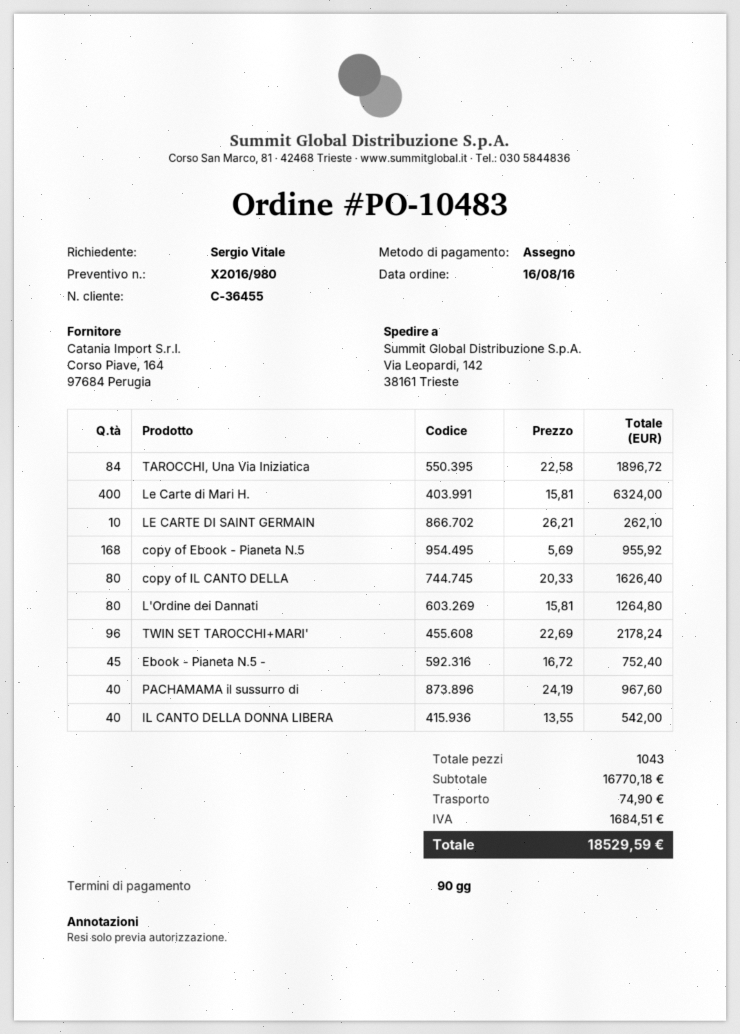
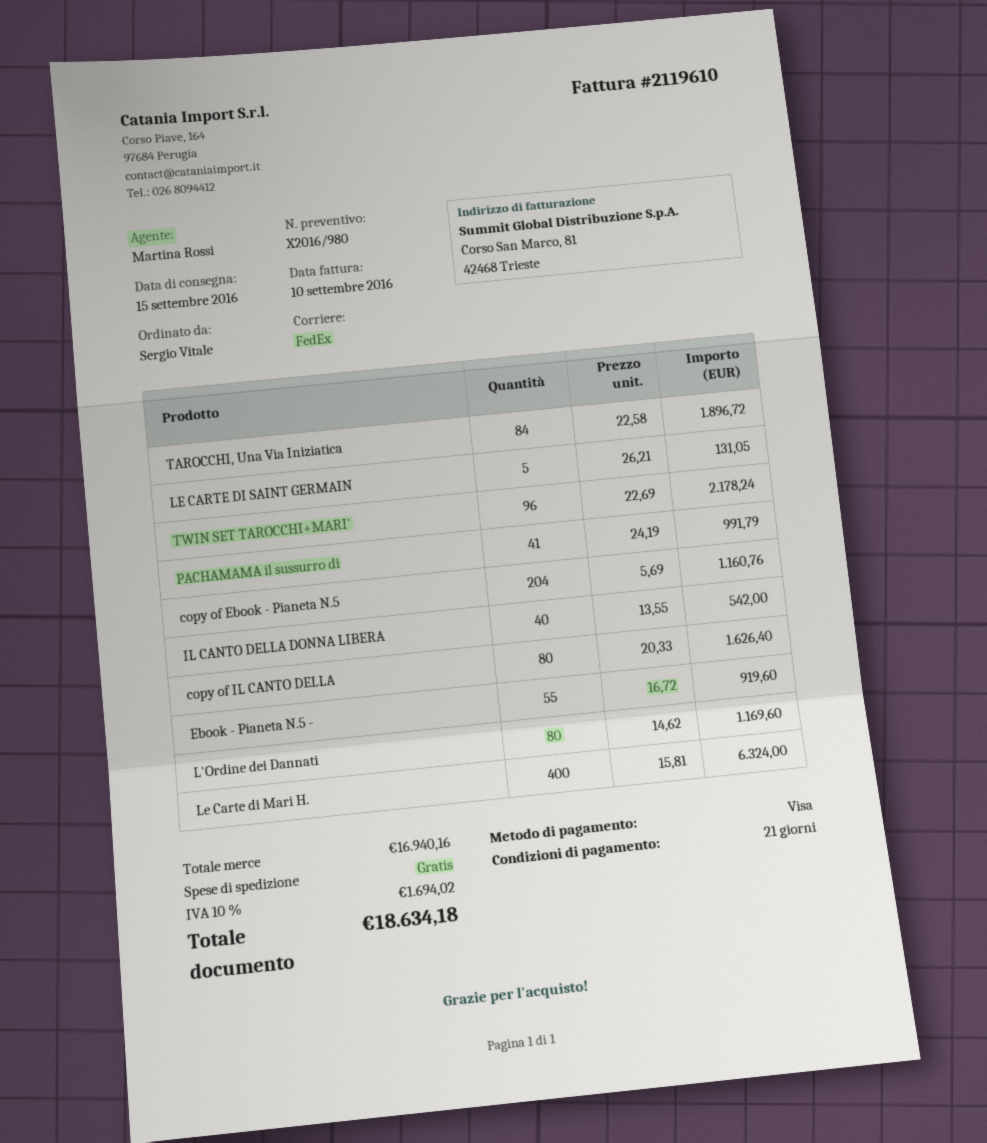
payment terms: 90 days -> 21 days
payment method: cheque -> Visa
LE CARTE DI SAINT GERMAIN: 10 x 26.21 = 262.10 -> 5 x 26.21 = 131.05
copy of Ebook - Pianeta N.5: 168 x 5.69 = 955.92 -> 204 x 5.69 = 1160.76
L'Ordine dei Dannati: 80 x 15.81 = 1264.80 -> 80 x 14.62 = 1169.60
Ebook - Pianeta N.5 -: 45 x 16.72 = 752.40 -> 55 x 16.72 = 919.60
PACHAMAMA il sussurro di: 40 x 24.19 = 967.60 -> 41 x 24.19 = 991.79
subtotal: 16770.18 -> 16940.16
shipping: 74.90 -> 0.00
tax: 1684.51 -> 1694.02
total: 18529.59 -> 18634.18

